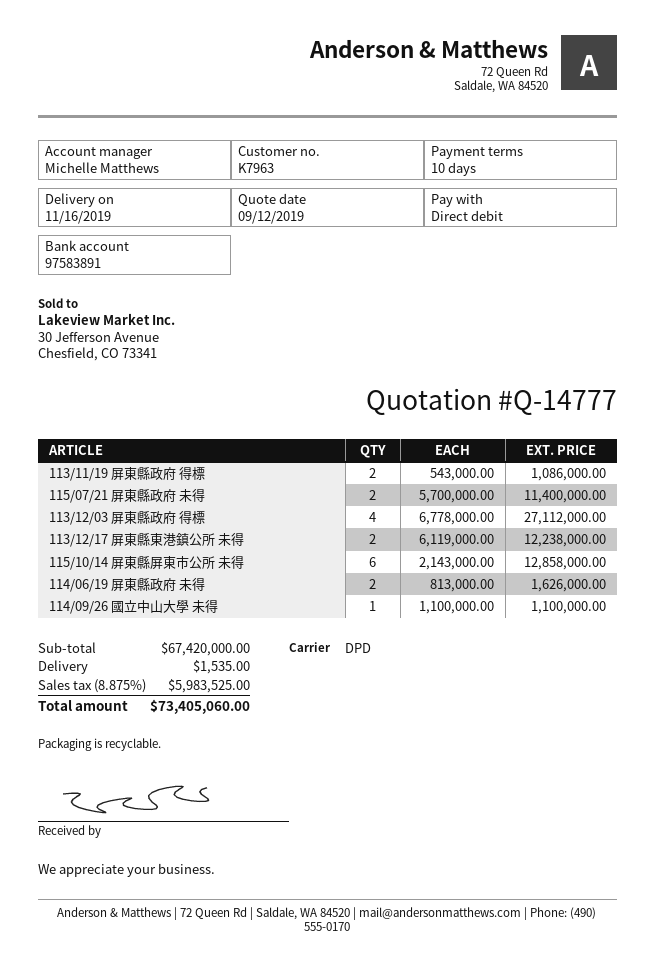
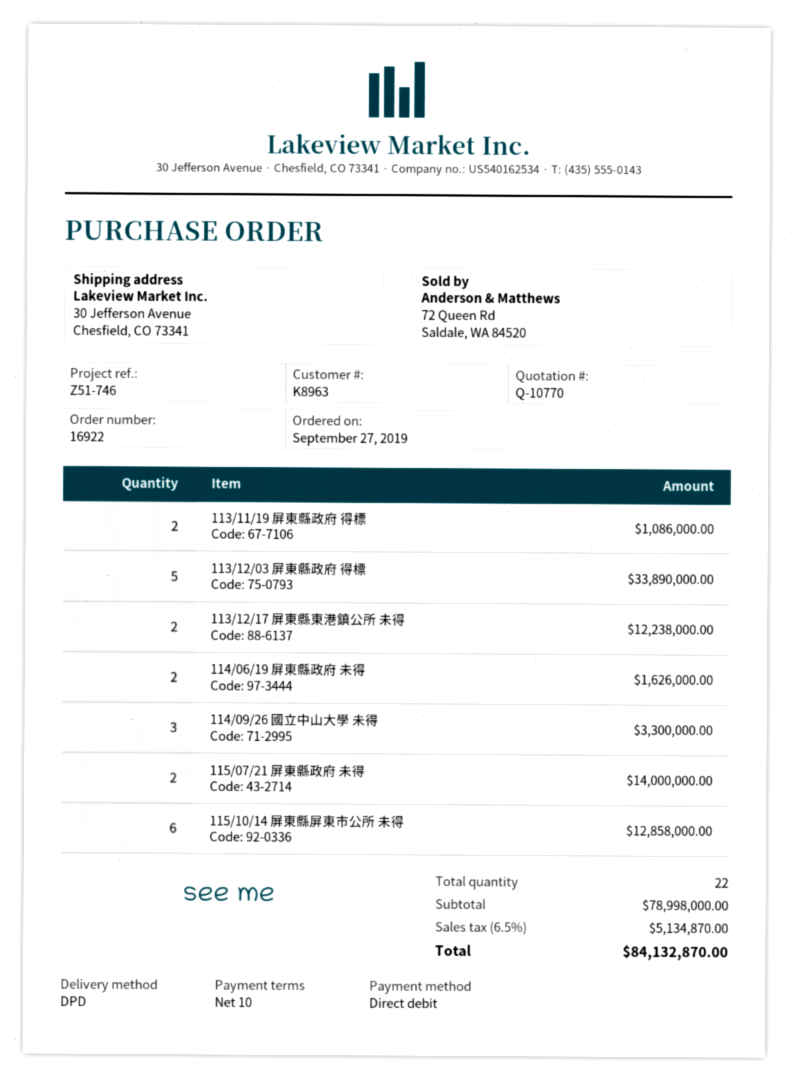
quote number: Q-14777 -> Q-10770
customer number: K7963 -> K8963
115/07/21 屏東縣政府 未得: 2 for 11400000.00 -> 2 for 14000000.00
113/12/03 屏東縣政府 得標: 4 for 27112000.00 -> 5 for 33890000.00
114/09/26 國立中山大學 未得: 1 for 1100000.00 -> 3 for 3300000.00
subtotal: 67420000.00 -> 78998000.00
shipping: 1535.00 -> none
tax: 8.875% = 5983525.00 -> 6.5% = 5134870.00
total: 73405060.00 -> 84132870.00

